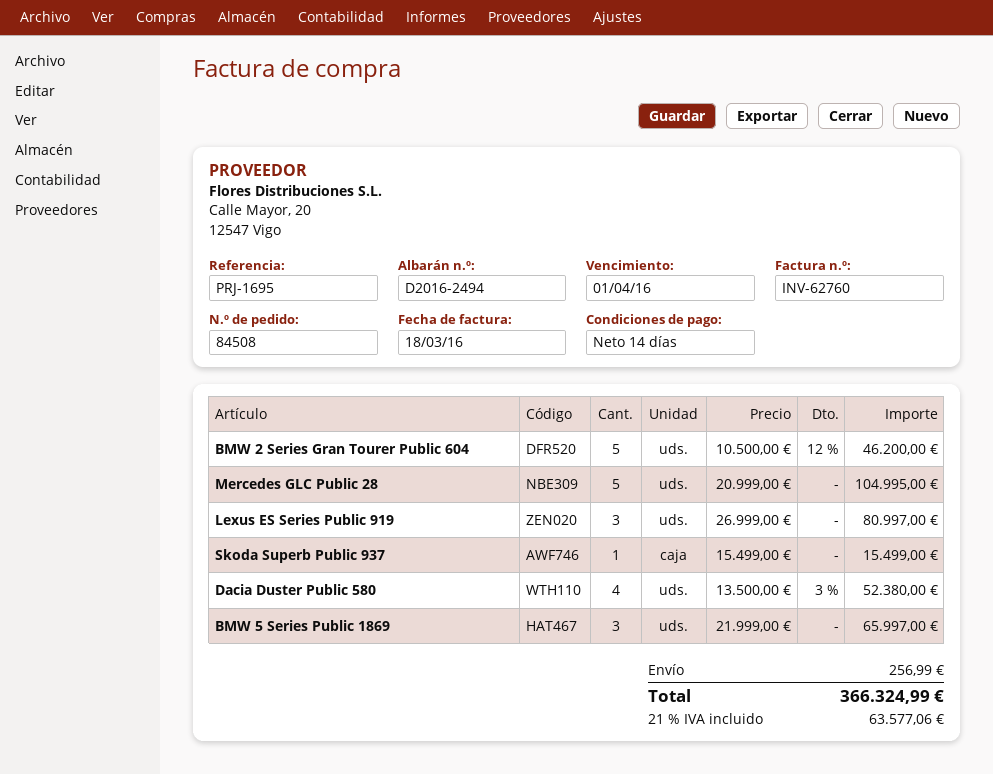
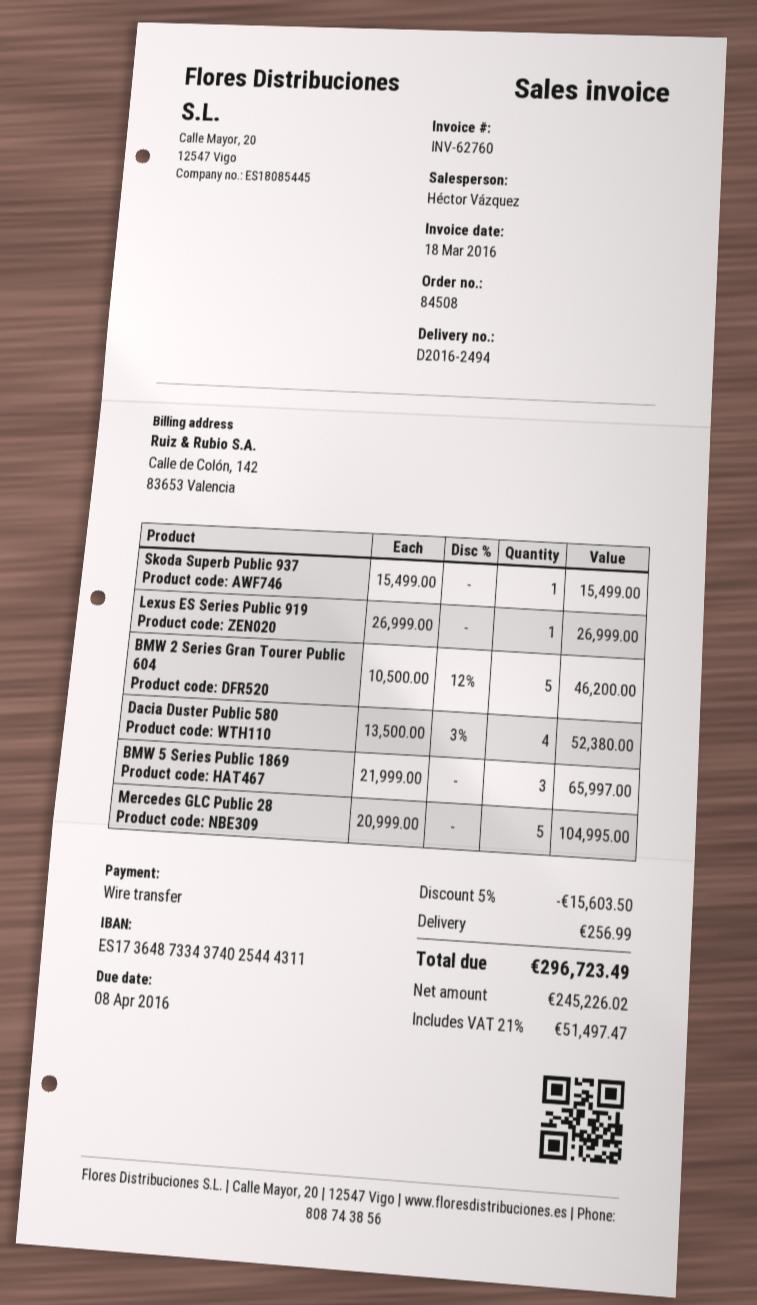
due date: 2016-04-01 -> 2016-04-08
Lexus ES Series Public 919: 3 x 26999.00 = 80997.00 -> 1 x 26999.00 = 26999.00
discount: none -> 5% = 15603.50
tax: 21% = 63577.06 -> 21% = 51497.47
total: 366324.99 -> 296723.49

